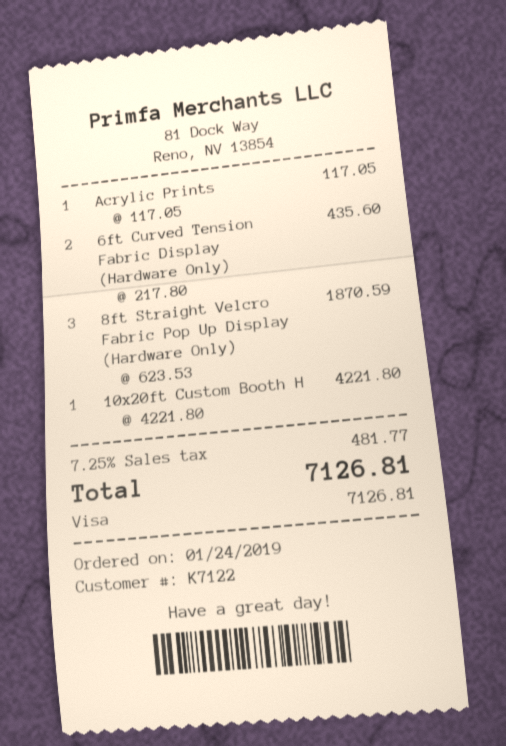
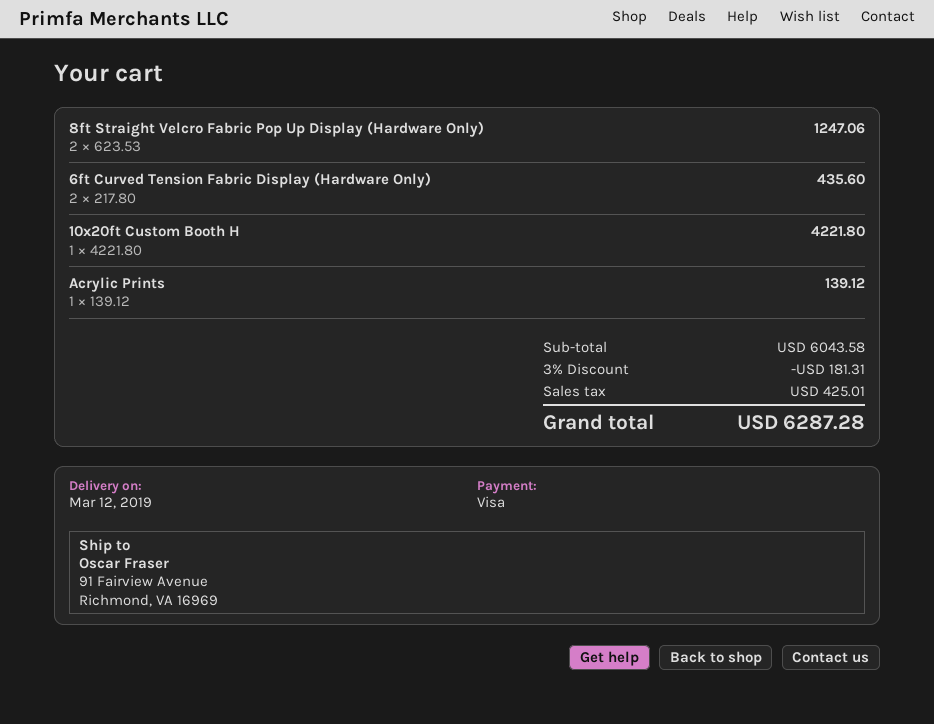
Acrylic Prints: 1 x 117.05 = 117.05 -> 1 x 139.12 = 139.12
8ft Straight Velcro Fabric Pop Up Display (Hardware Only): 3 x 623.53 = 1870.59 -> 2 x 623.53 = 1247.06
discount: none -> 3% = 181.31
tax: 481.77 -> 425.01
total: 7126.81 -> 6287.28

